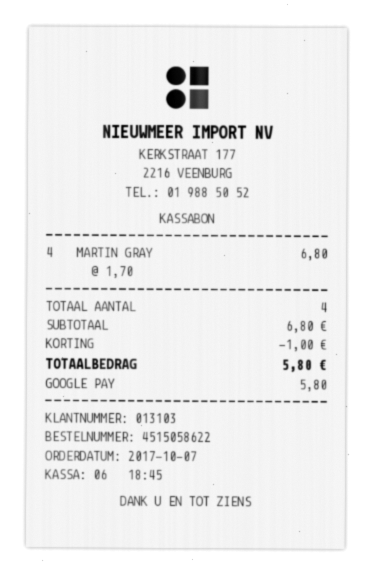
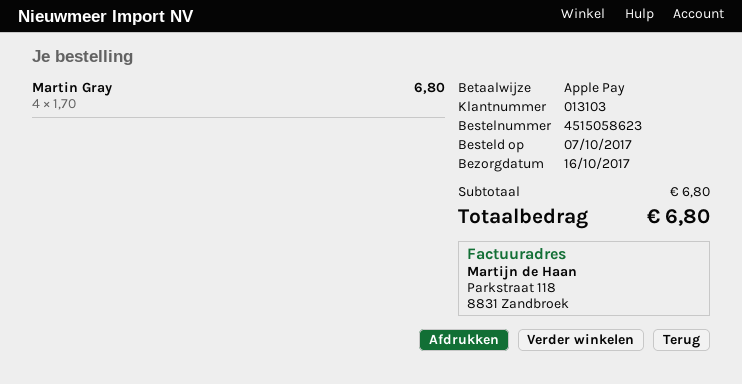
order number: 4515058622 -> 4515058623
payment method: Google Pay -> Apple Pay
discount: 1.00 -> none
total: 5.80 -> 6.80

